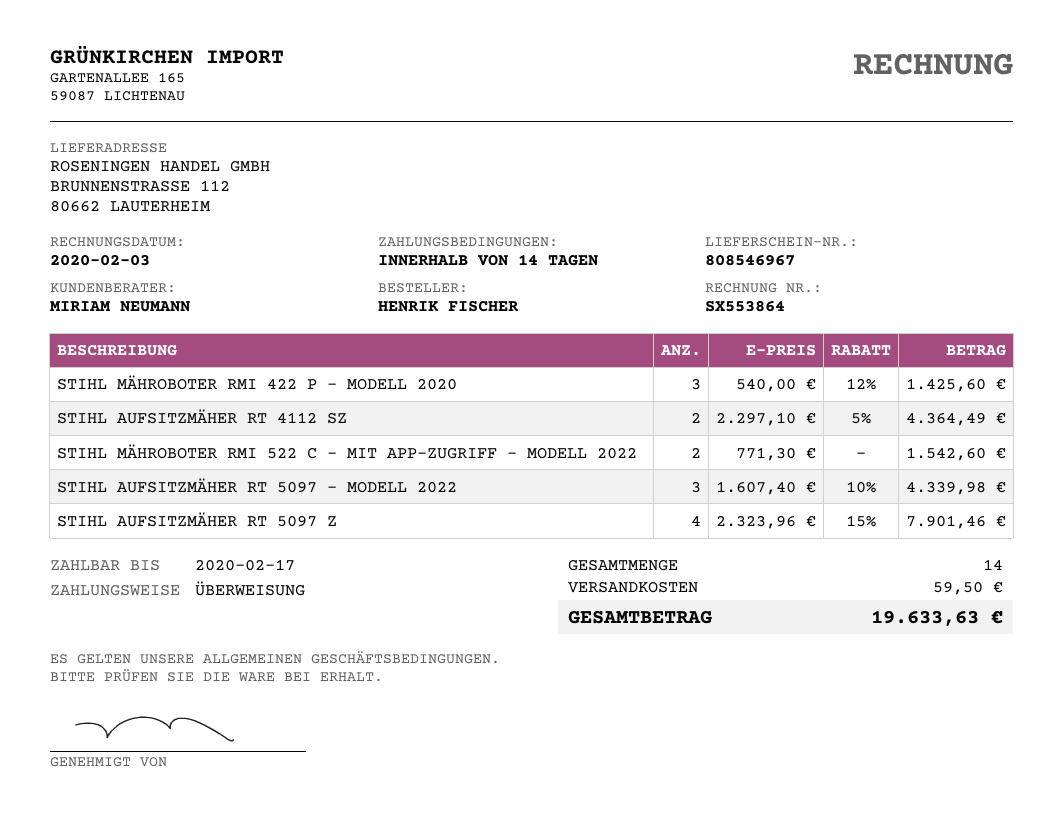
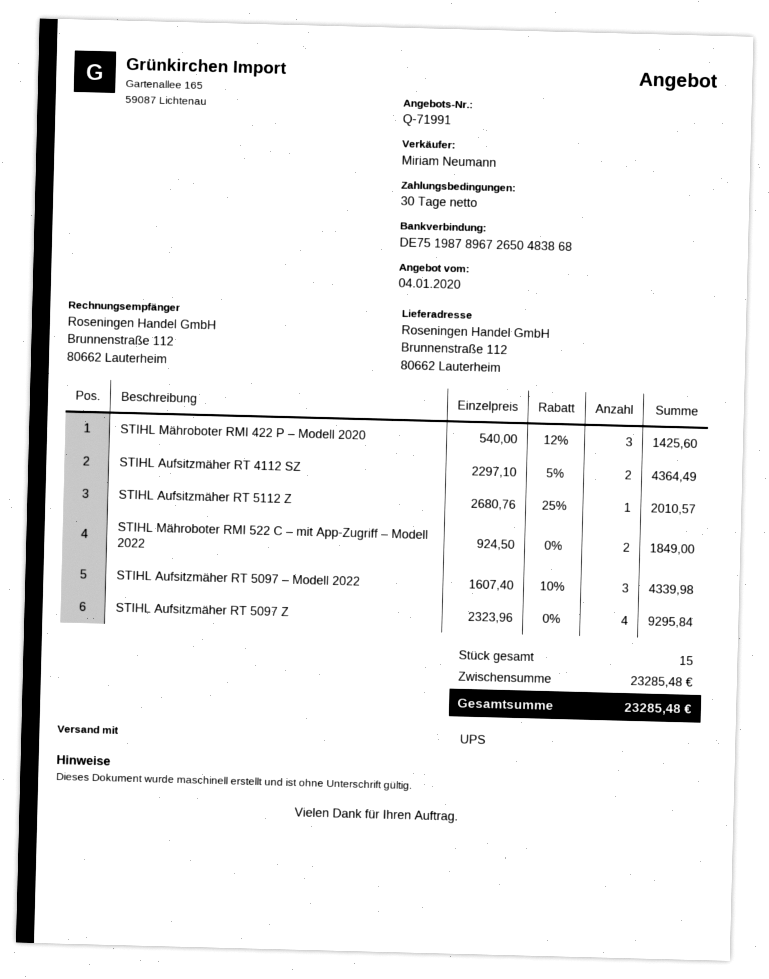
payment terms: 14 days -> 30 days
STIHL MÄHROBOTER RMI 522 C – MIT APP-ZUGRIFF – MODELL 2022: 2 x 771.30 = 1542.60 -> 2 x 924.50 = 1849.00
STIHL AUFSITZMÄHER RT 5097 Z: 4 x 2323.96 - 15% = 7901.46 -> 4 x 2323.96 = 9295.84
STIHL Aufsitzmäher RT 5112 Z: none -> 1 x 2680.76 - 25% = 2010.57
total quantity: 14 -> 15
shipping: 59.50 -> none
total: 19633.63 -> 23285.48

